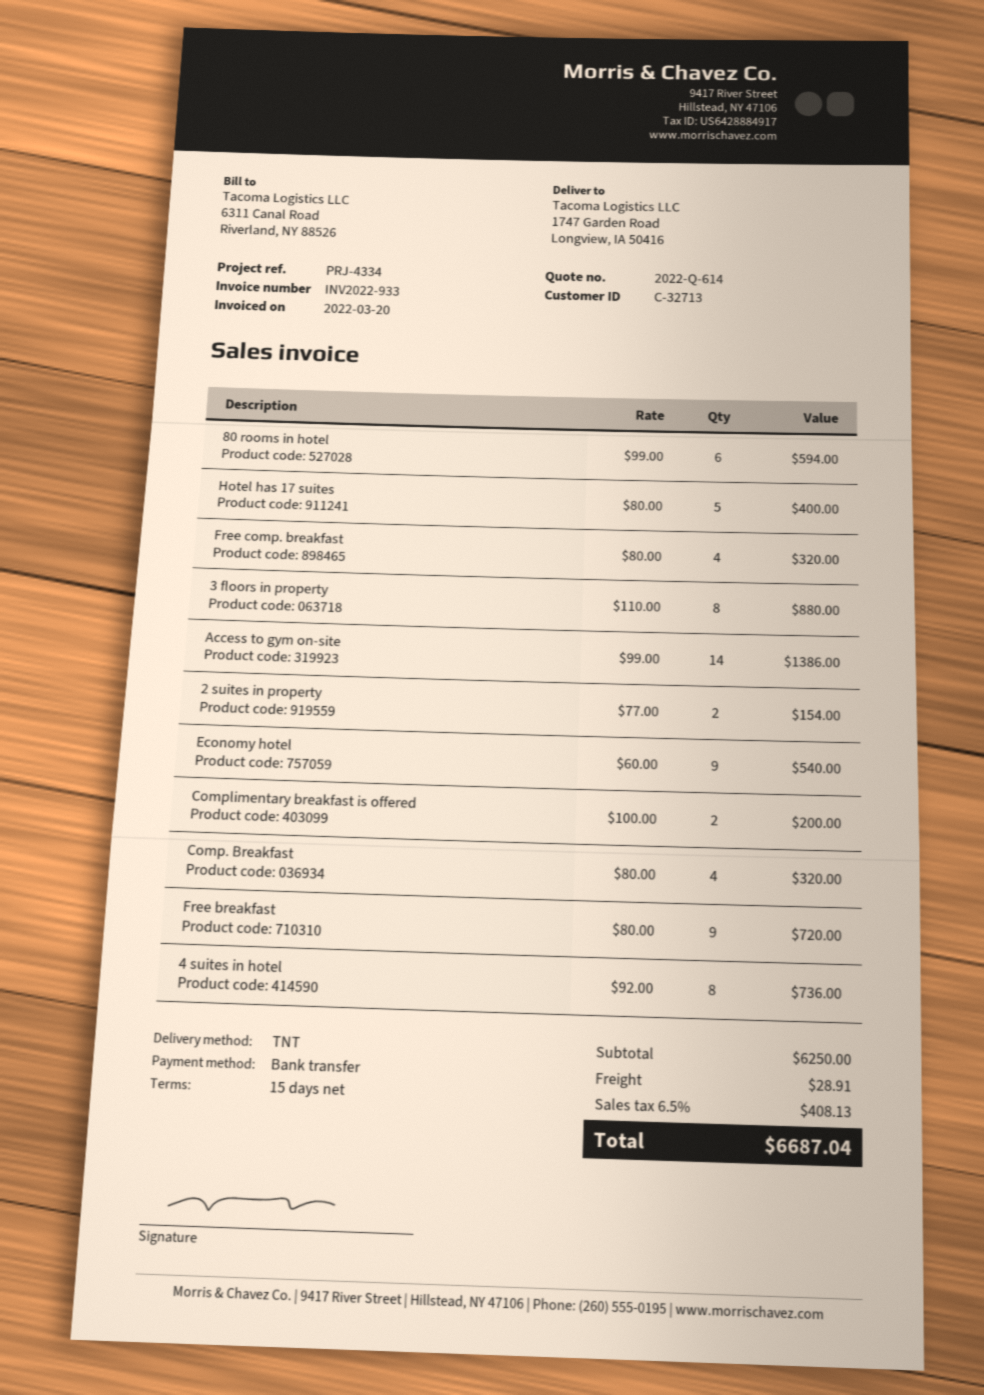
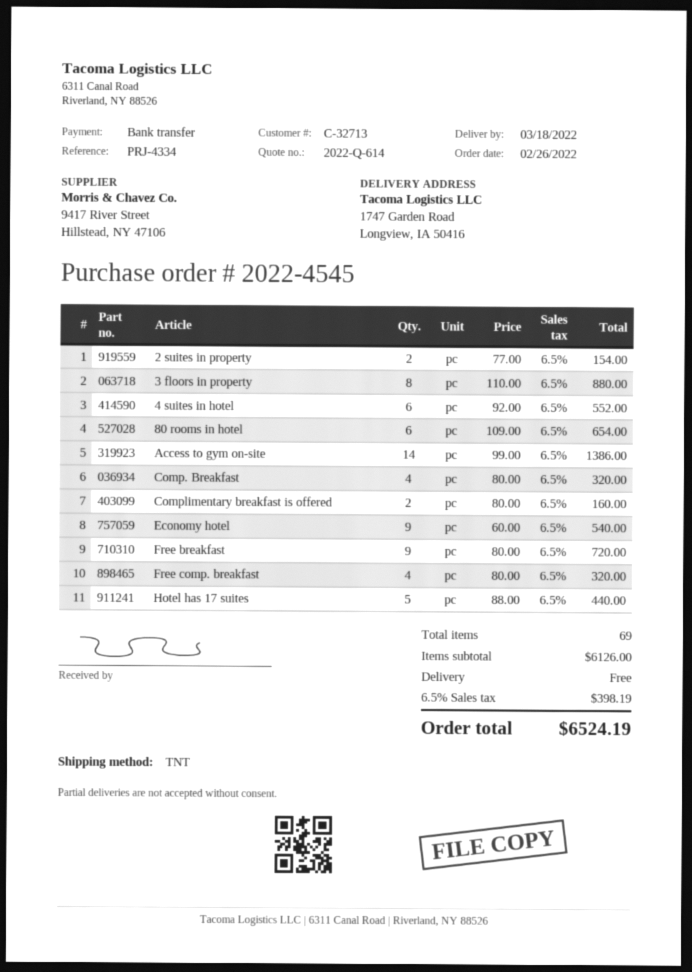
80 rooms in hotel: 6 x 99.00 = 594.00 -> 6 x 109.00 = 654.00
Hotel has 17 suites: 5 x 80.00 = 400.00 -> 5 x 88.00 = 440.00
Complimentary breakfast is offered: 2 x 100.00 = 200.00 -> 2 x 80.00 = 160.00
4 suites in hotel: 8 x 92.00 = 736.00 -> 6 x 92.00 = 552.00
subtotal: 6250.00 -> 6126.00
shipping: 28.91 -> 0.00
tax: 6.5% = 408.13 -> 6.5% = 398.19
total: 6687.04 -> 6524.19

